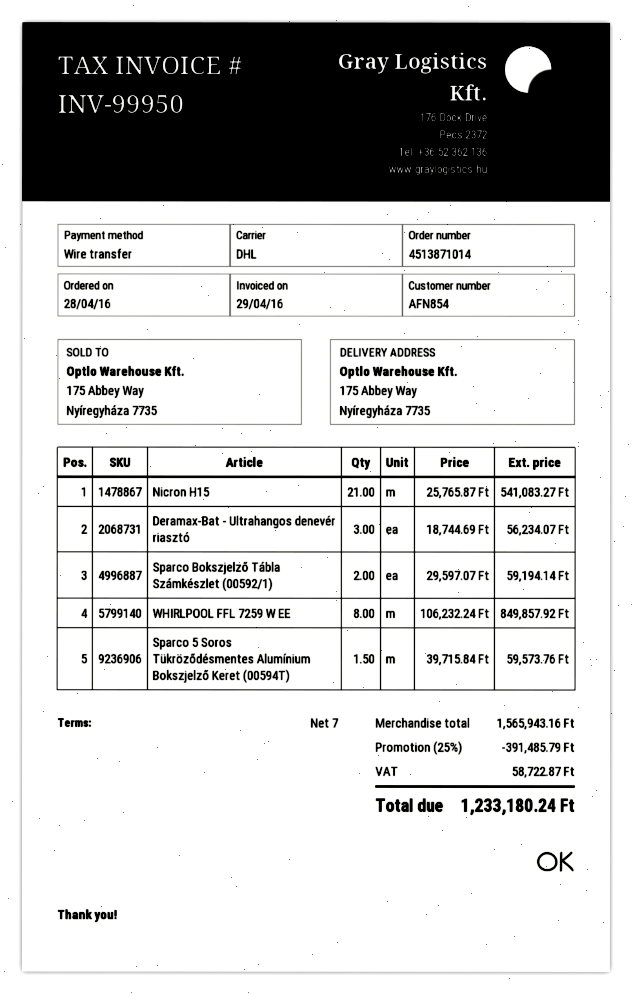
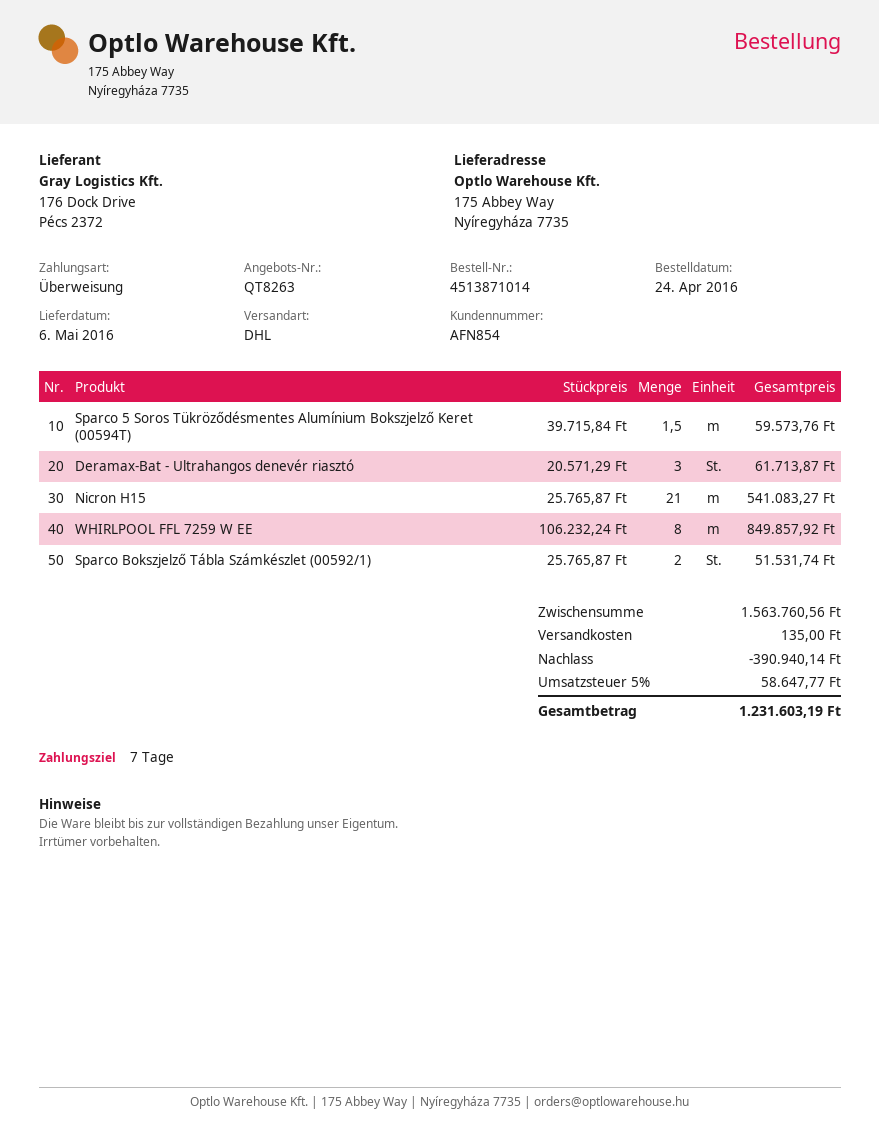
order date: 2016-04-28 -> 2016-04-24
Deramax-Bat - Ultrahangos denevér riasztó: 3 x 18744.69 = 56234.07 -> 3 x 20571.29 = 61713.87
Sparco Bokszjelző Tábla Számkészlet (00592/1): 2 x 29597.07 = 59194.14 -> 2 x 25765.87 = 51531.74
subtotal: 1565943.16 -> 1563760.56
discount: 391485.79 -> 390940.14
shipping: none -> 135.00
tax: 58722.87 -> 58647.77
total: 1233180.24 -> 1231603.19

